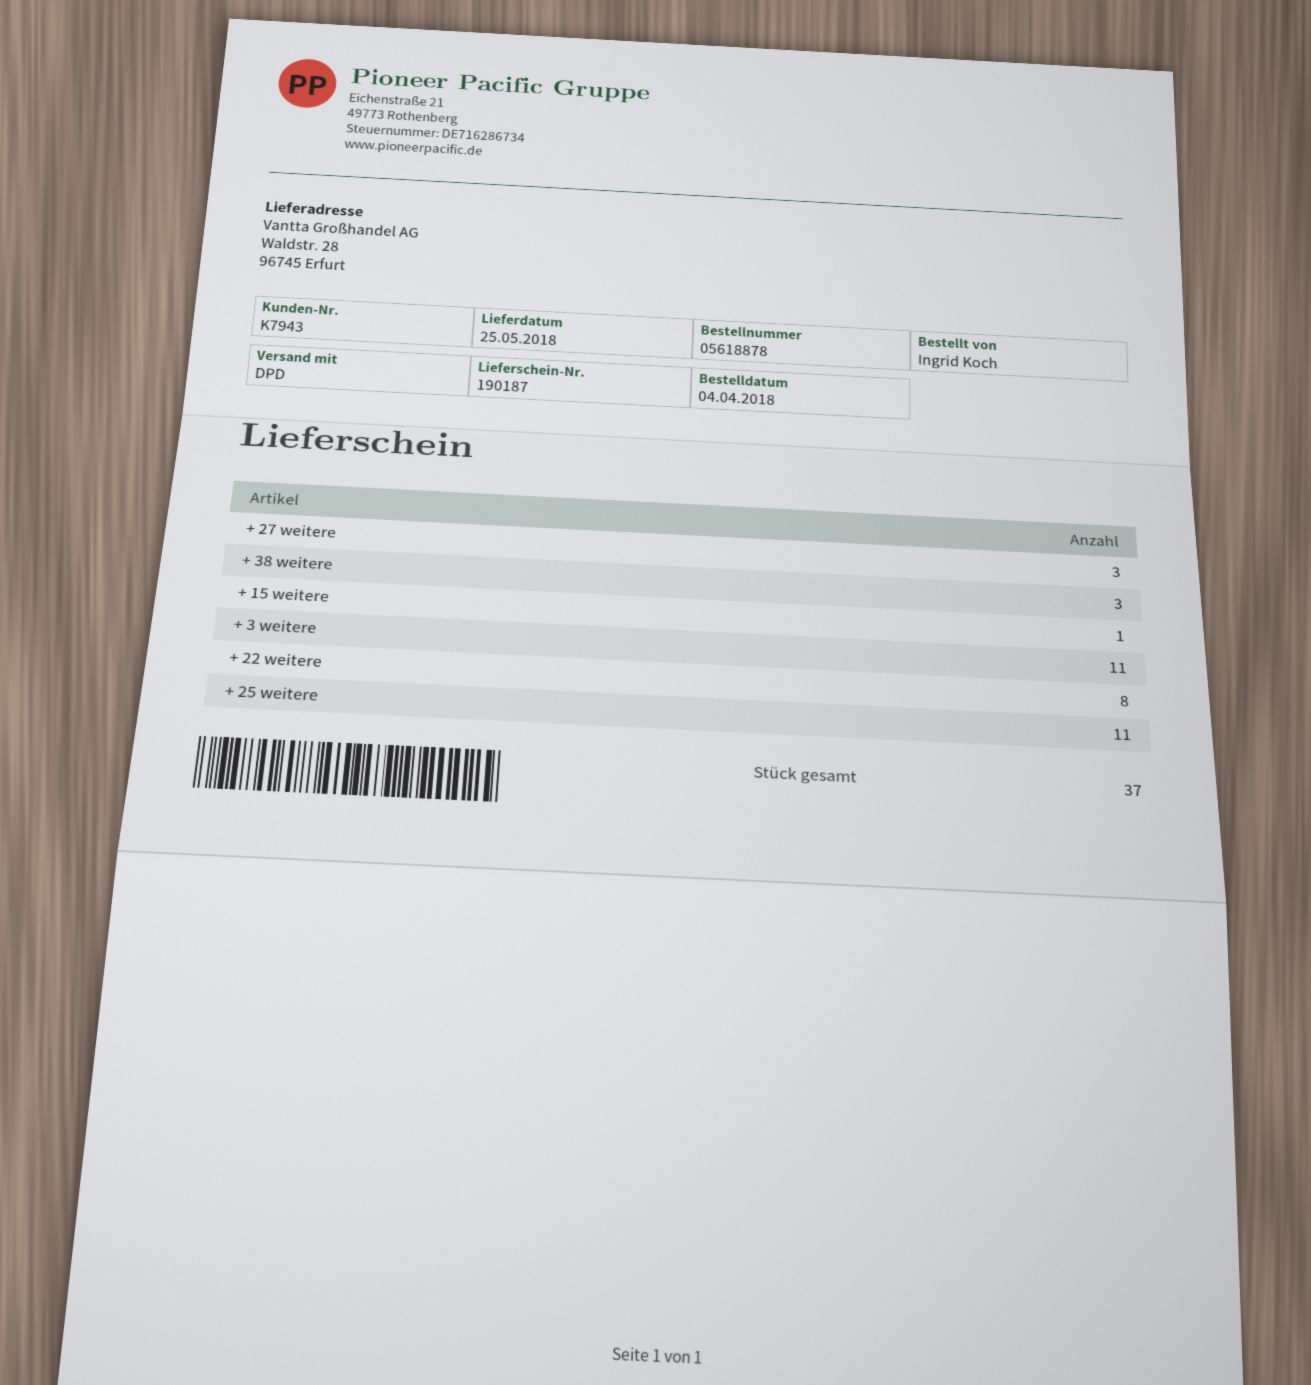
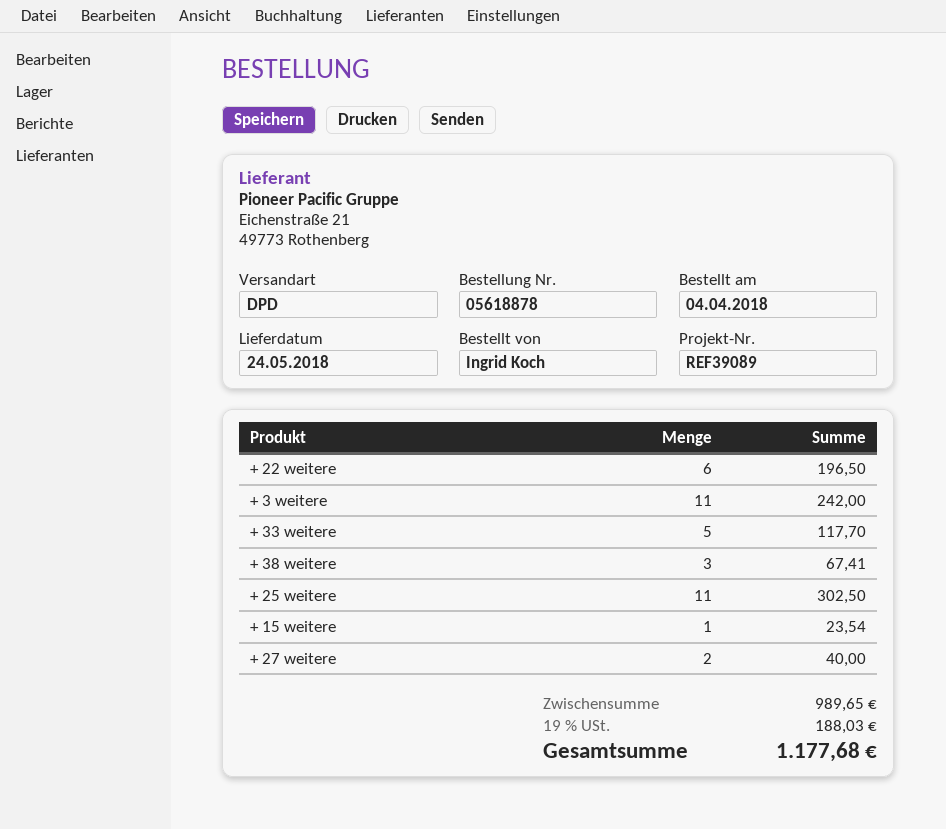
delivery date: 2018-05-25 -> 2018-05-24
+ 27 weitere: 3 -> 2
+ 22 weitere: 8 -> 6
+ 33 weitere: none -> 5

